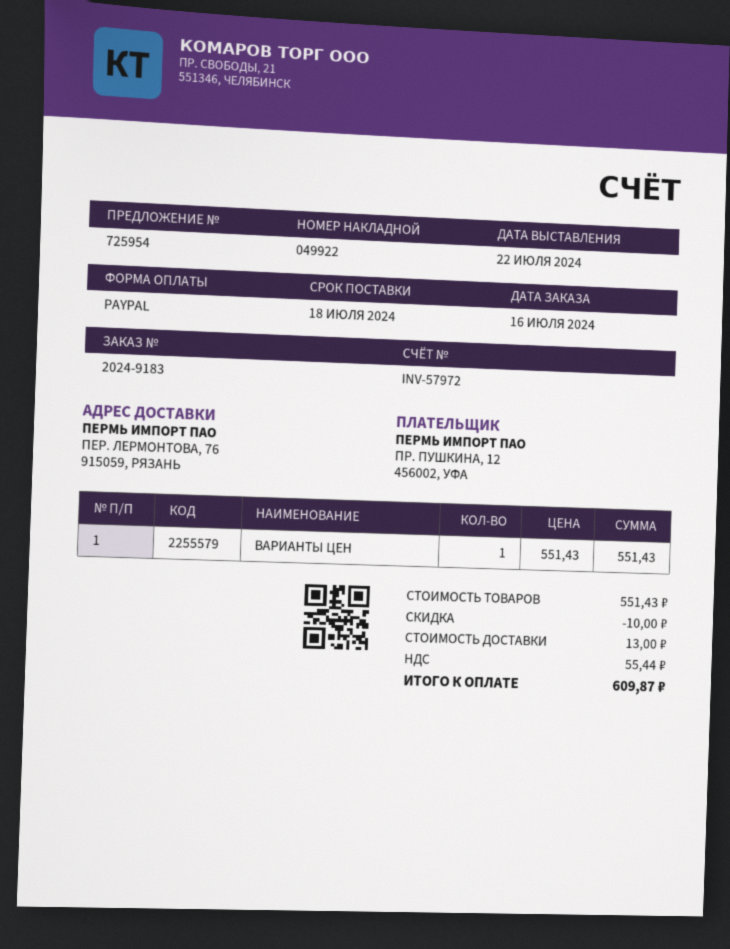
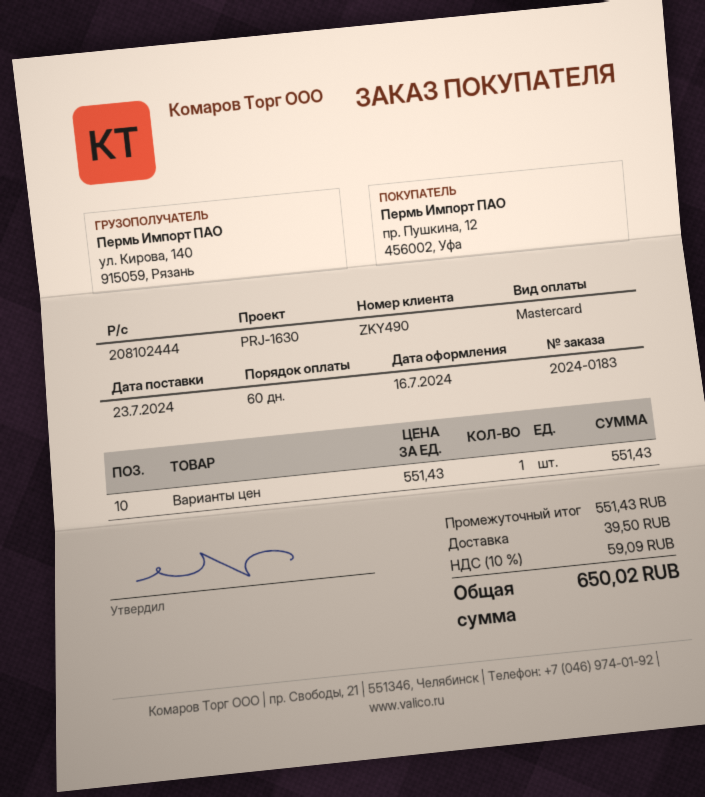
order number: 2024-9183 -> 2024-0183
delivery date: 2024-07-18 -> 2024-07-23
payment method: PayPal -> Mastercard
ship to: ПЕР. ЛЕРМОНТОВА, 76, 915059, РЯЗАНЬ -> ул. Кирова, 140, 915059, Рязань
discount: 10.00 -> none
shipping: 13.00 -> 39.50
tax: 55.44 -> 59.09
total: 609.87 -> 650.02

